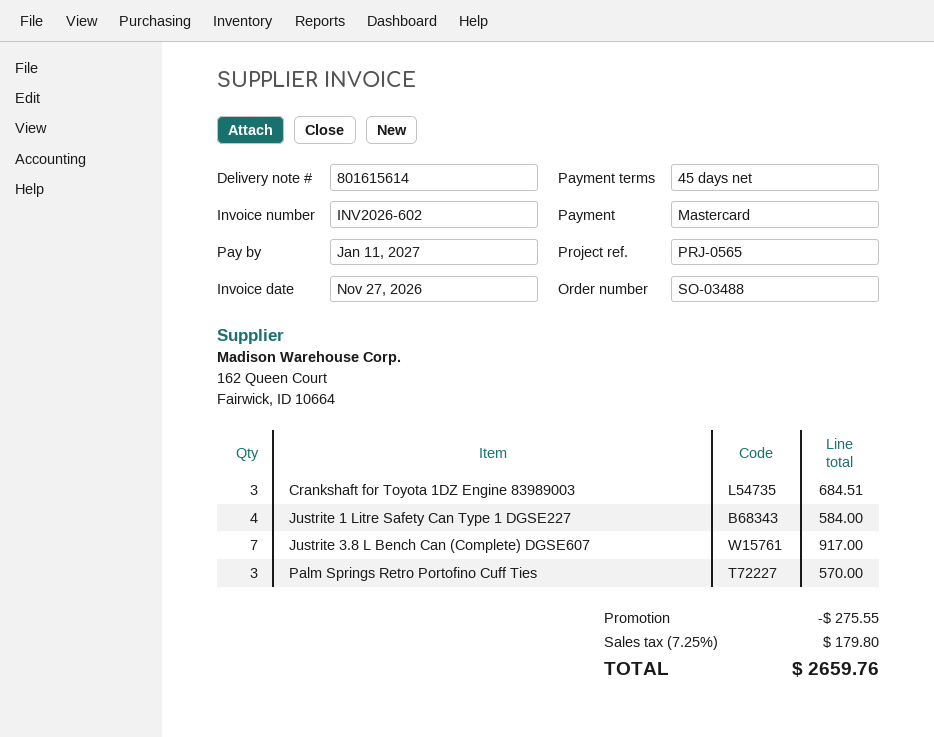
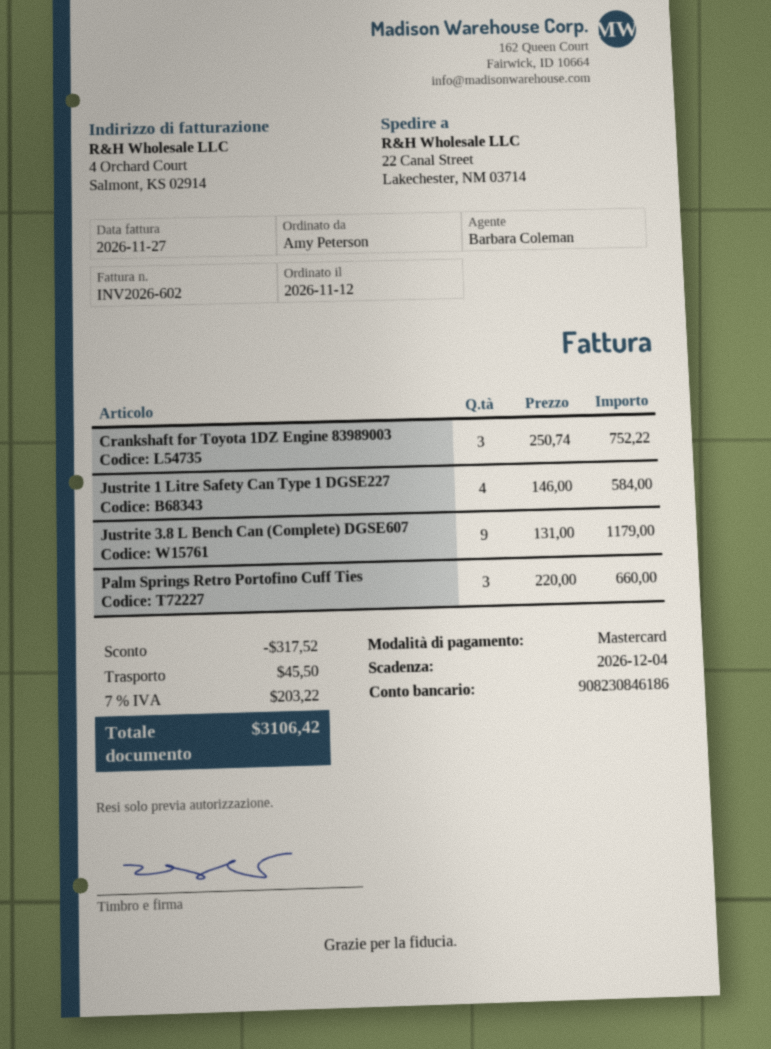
due date: 2027-01-11 -> 2026-12-04
Crankshaft for Toyota 1DZ Engine 83989003: 3 for 684.51 -> 3 for 752.22
Justrite 3.8 L Bench Can (Complete) DGSE607: 7 for 917.00 -> 9 for 1179.00
Palm Springs Retro Portofino Cuff Ties: 3 for 570.00 -> 3 for 660.00
discount: 275.55 -> 317.52
shipping: none -> 45.50
tax: 7.25% = 179.80 -> 7% = 203.22
total: 2659.76 -> 3106.42

